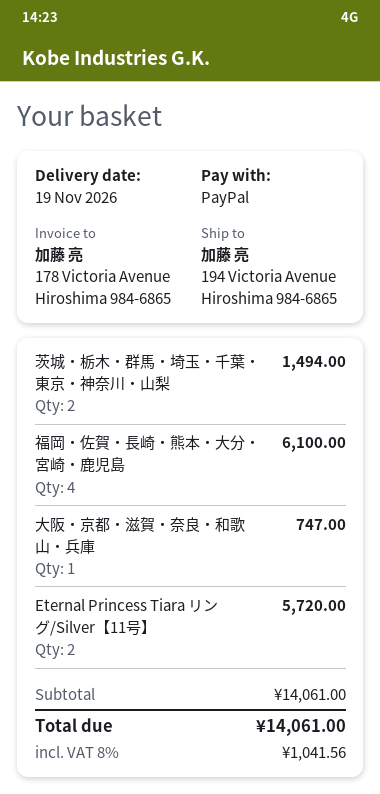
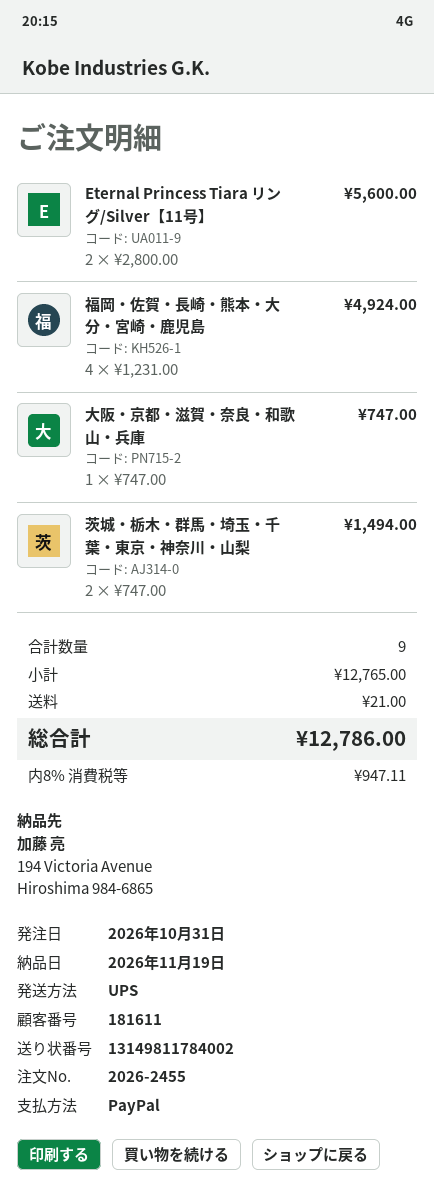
福岡・佐賀・長崎・熊本・大分・宮崎・鹿児島: 4 for 6100.00 -> 4 for 4924.00
Eternal Princess Tiara リング/Silver【11号】: 2 for 5720.00 -> 2 for 5600.00
subtotal: 14061.00 -> 12765.00
shipping: none -> 21.00
tax: 8% = 1041.56 -> 8% = 947.11
total: 14061.00 -> 12786.00

